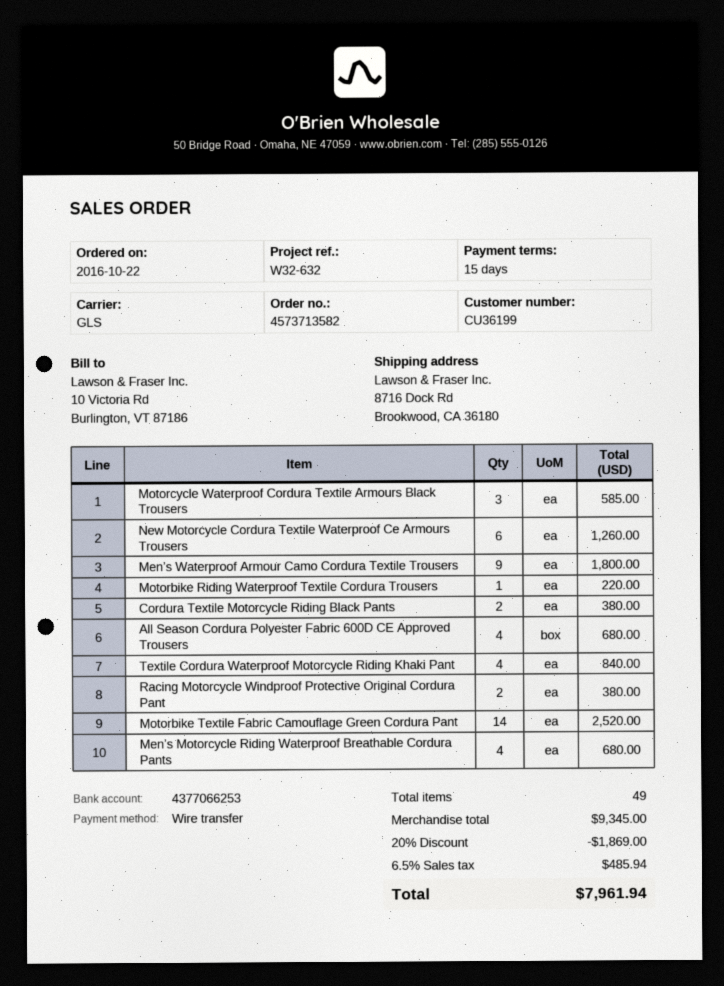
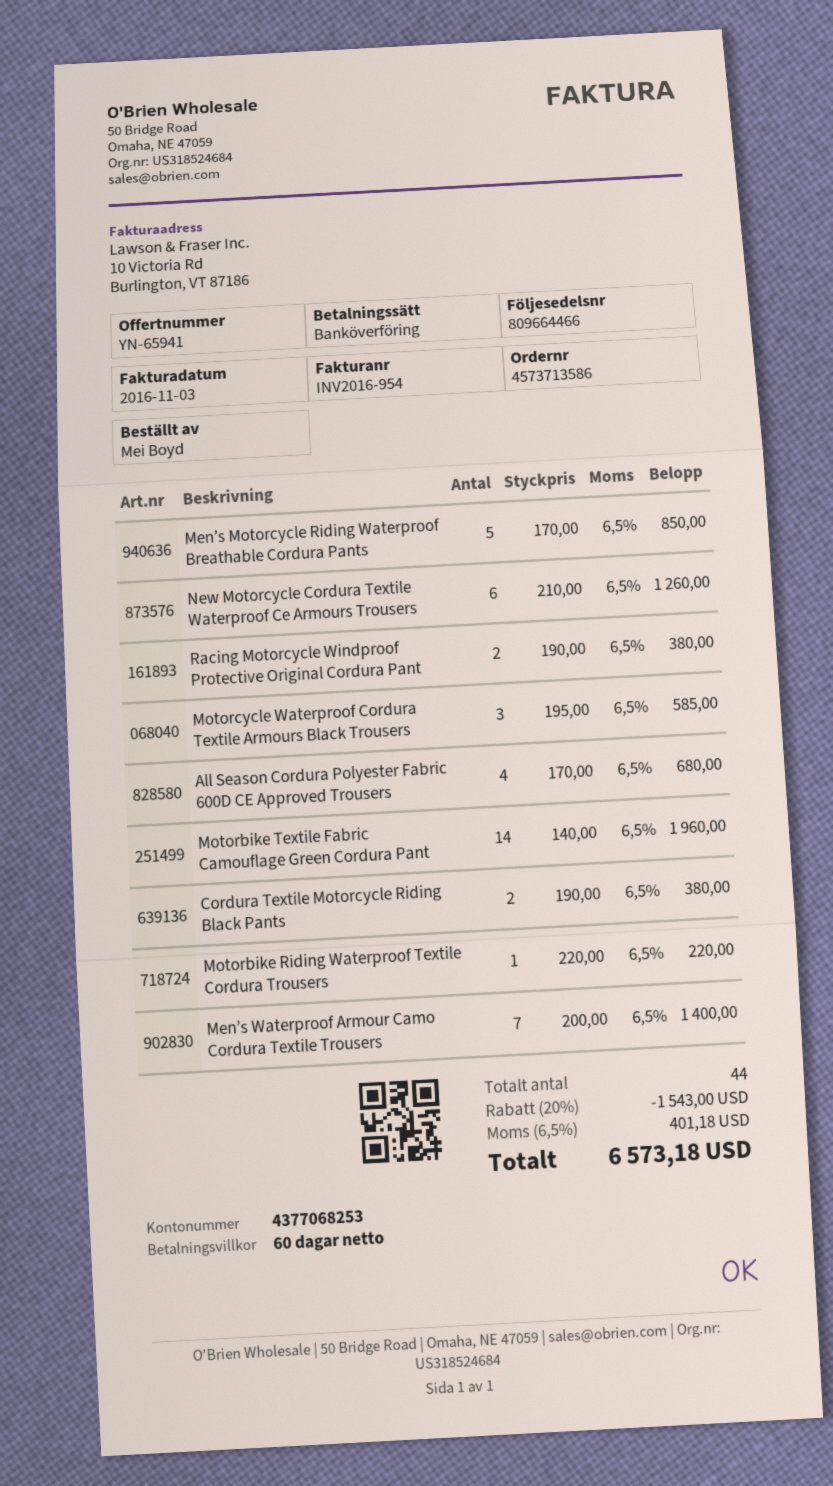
order number: 4573713582 -> 4573713586
payment terms: 15 days -> 60 days
bank account: 4377066253 -> 4377068253
Men’s Waterproof Armour Camo Cordura Textile Trousers: 9 for 1800.00 -> 7 for 1400.00
Textile Cordura Waterproof Motorcycle Riding Khaki Pant: 4 for 840.00 -> none
Motorbike Textile Fabric Camouflage Green Cordura Pant: 14 for 2520.00 -> 14 for 1960.00
Men’s Motorcycle Riding Waterproof Breathable Cordura Pants: 4 for 680.00 -> 5 for 850.00
total quantity: 49 -> 44
discount: 20% = 1869.00 -> 20% = 1543.00
tax: 6.5% = 485.94 -> 6.5% = 401.18
total: 7961.94 -> 6573.18

